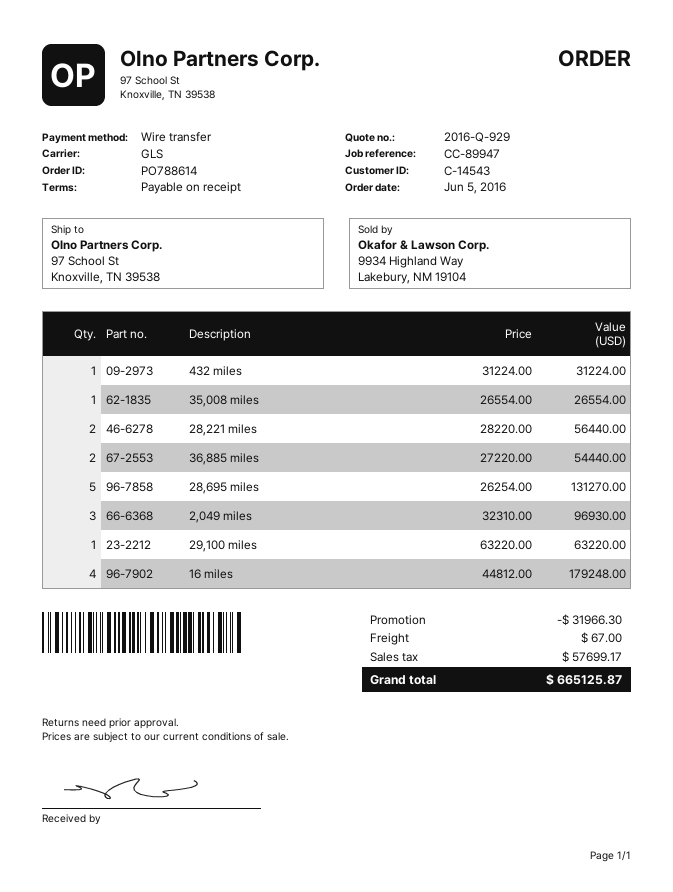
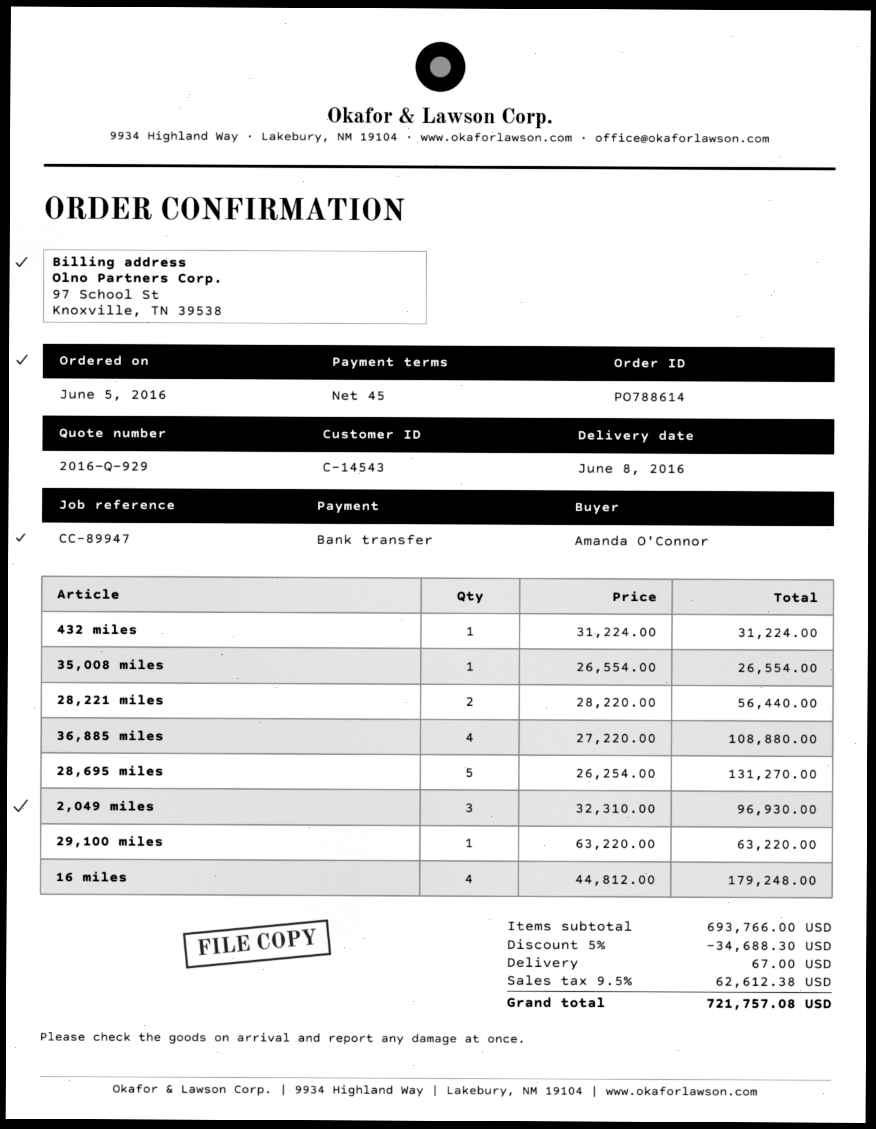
payment terms: on receipt -> 45 days
36,885 miles: 2 x 27220.00 = 54440.00 -> 4 x 27220.00 = 108880.00
discount: 31966.30 -> 34688.30
tax: 57699.17 -> 62612.38
total: 665125.87 -> 721757.08

